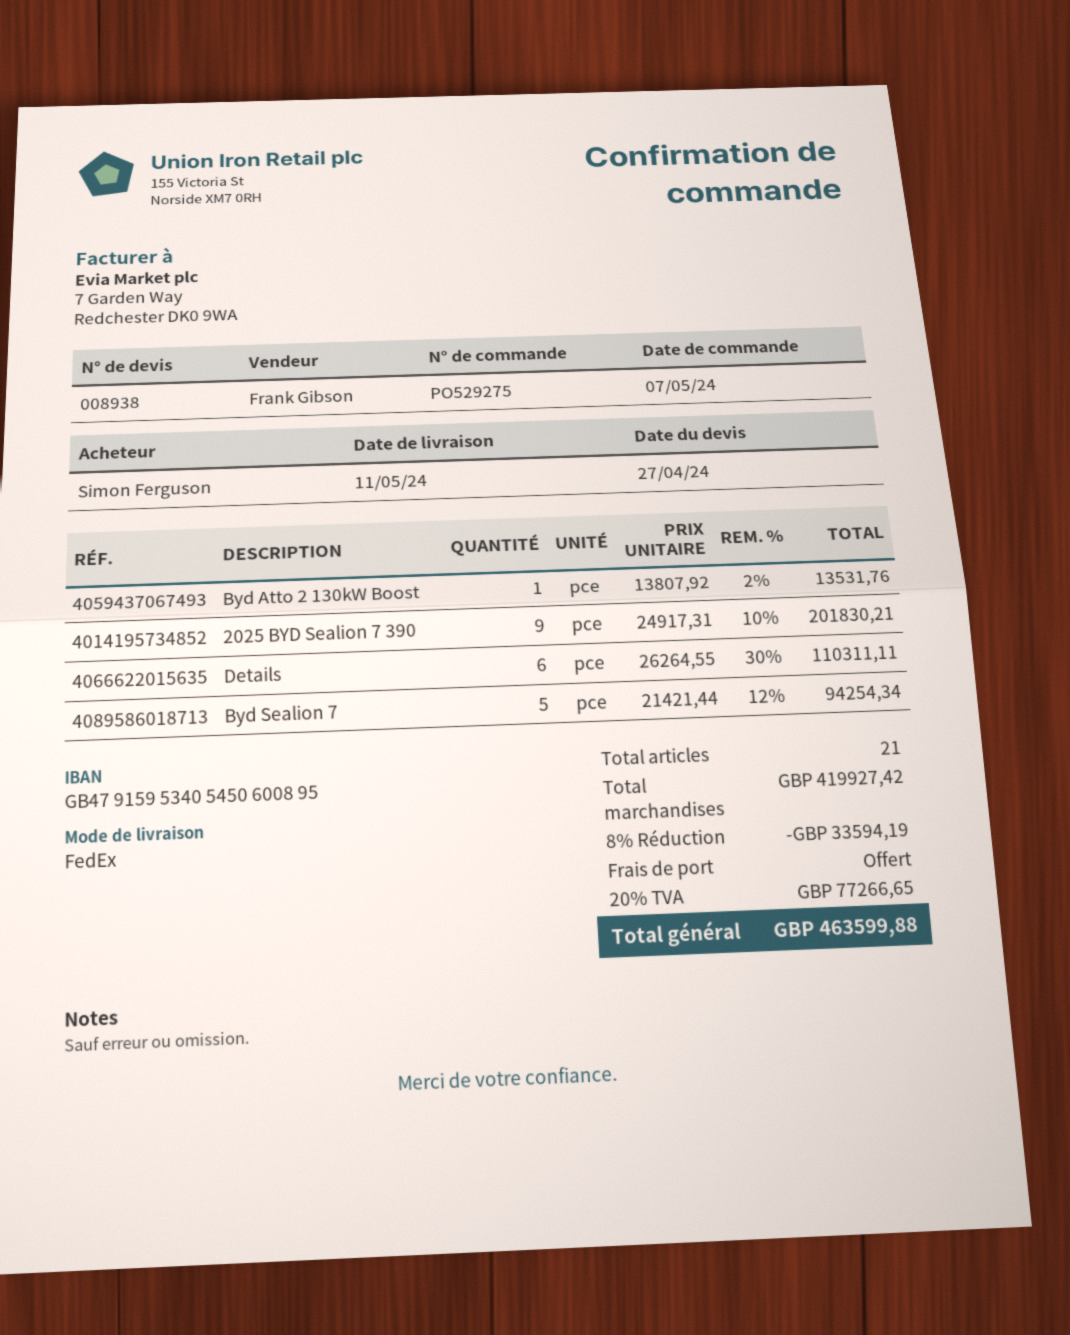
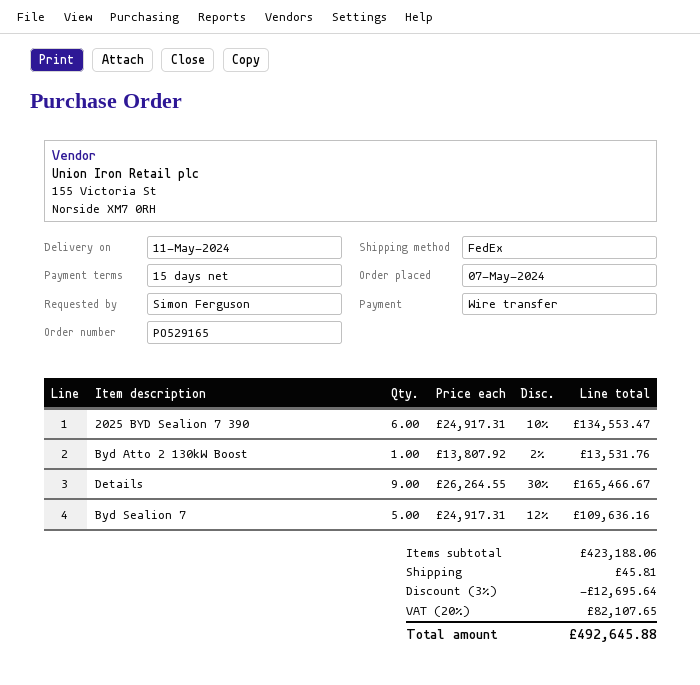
order number: PO529275 -> PO529165
2025 BYD Sealion 7 390: 9 x 24917.31 - 10% = 201830.21 -> 6 x 24917.31 - 10% = 134553.47
Details: 6 x 26264.55 - 30% = 110311.11 -> 9 x 26264.55 - 30% = 165466.67
Byd Sealion 7: 5 x 21421.44 - 12% = 94254.34 -> 5 x 24917.31 - 12% = 109636.16
subtotal: 419927.42 -> 423188.06
discount: 8% = 33594.19 -> 3% = 12695.64
shipping: 0.00 -> 45.81
tax: 20% = 77266.65 -> 20% = 82107.65
total: 463599.88 -> 492645.88

